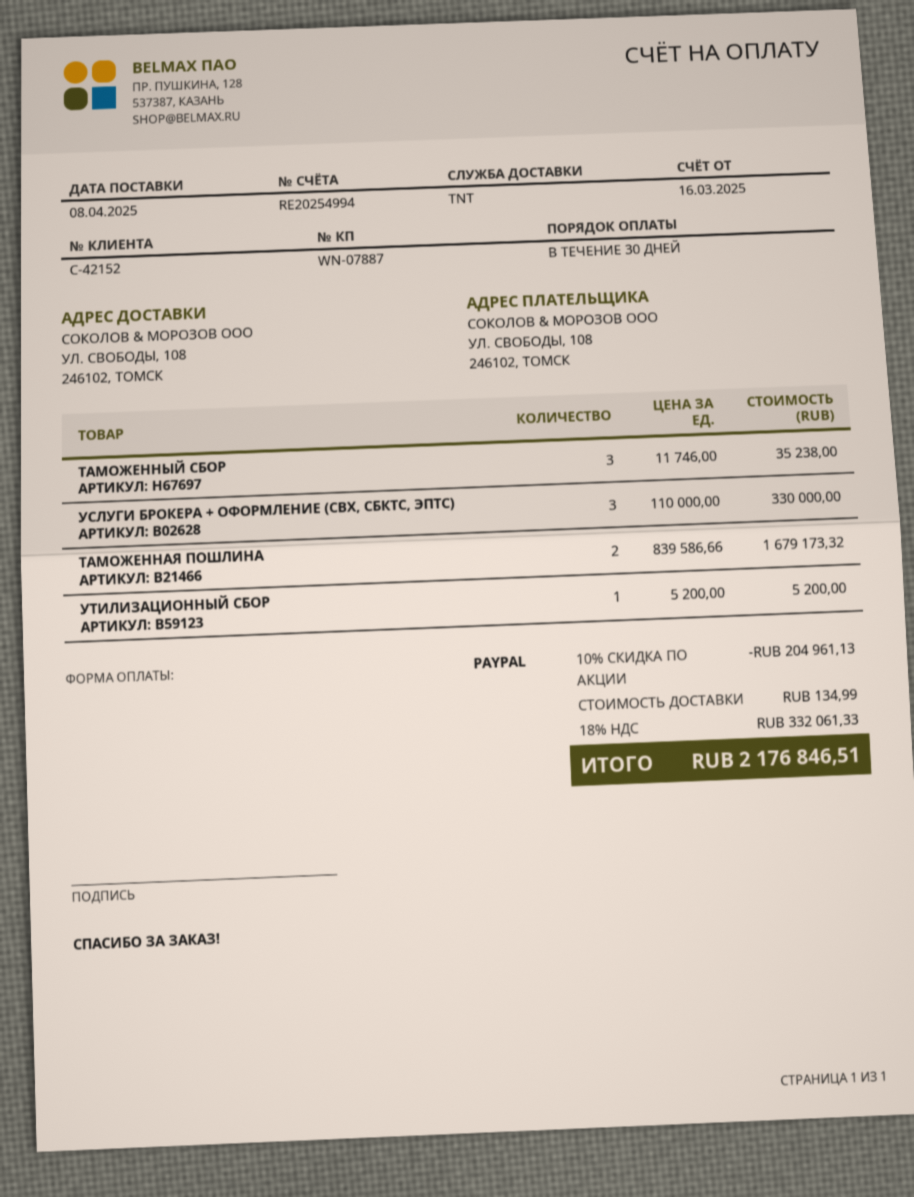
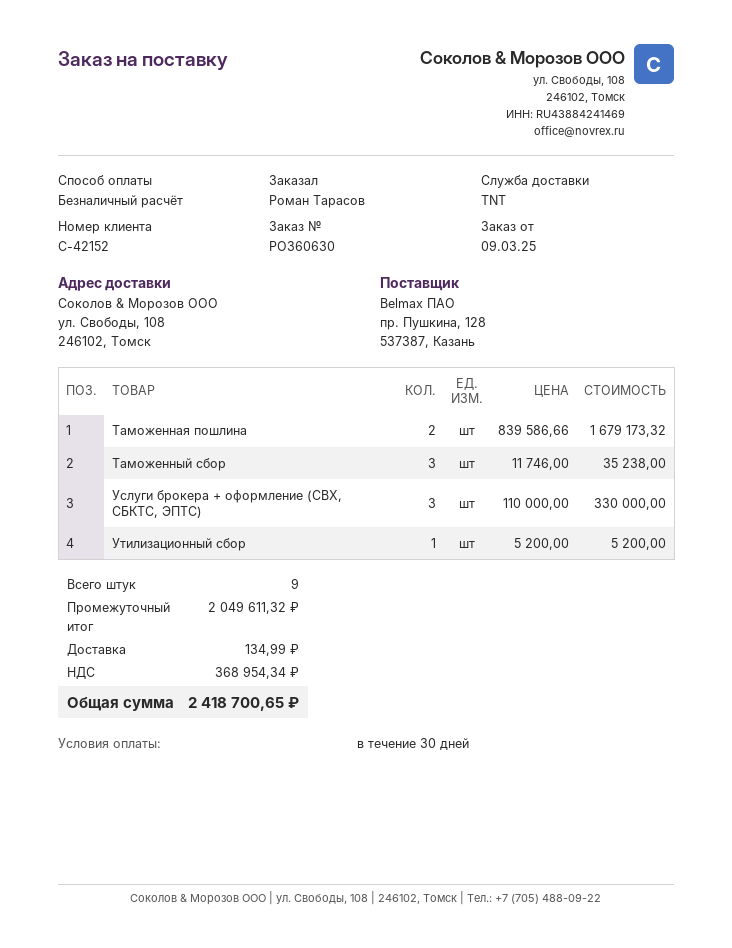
payment method: PayPal -> bank transfer
discount: 10% = 204961.13 -> none
tax: 332061.33 -> 368954.34
total: 2176846.51 -> 2418700.65

